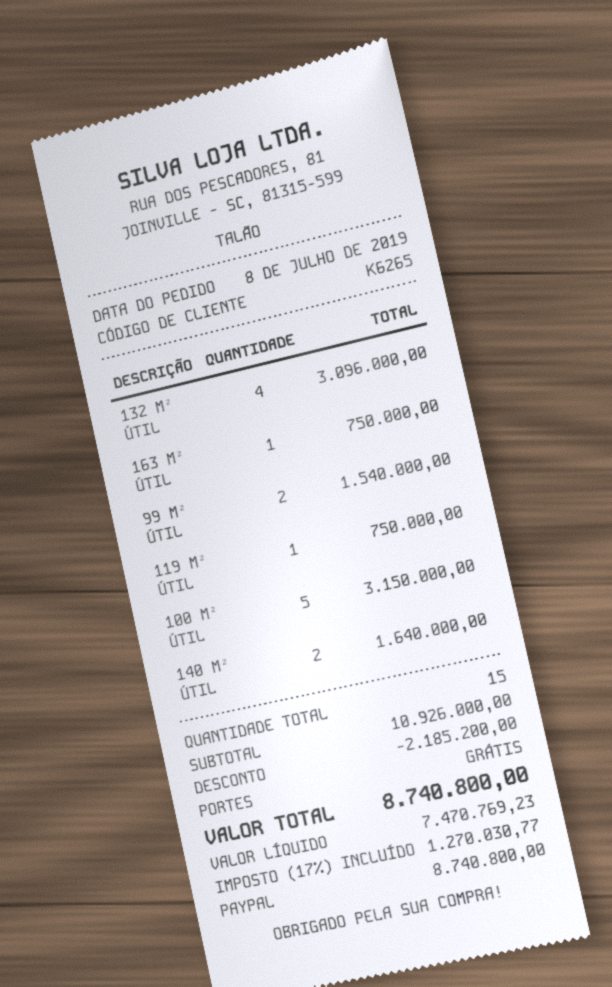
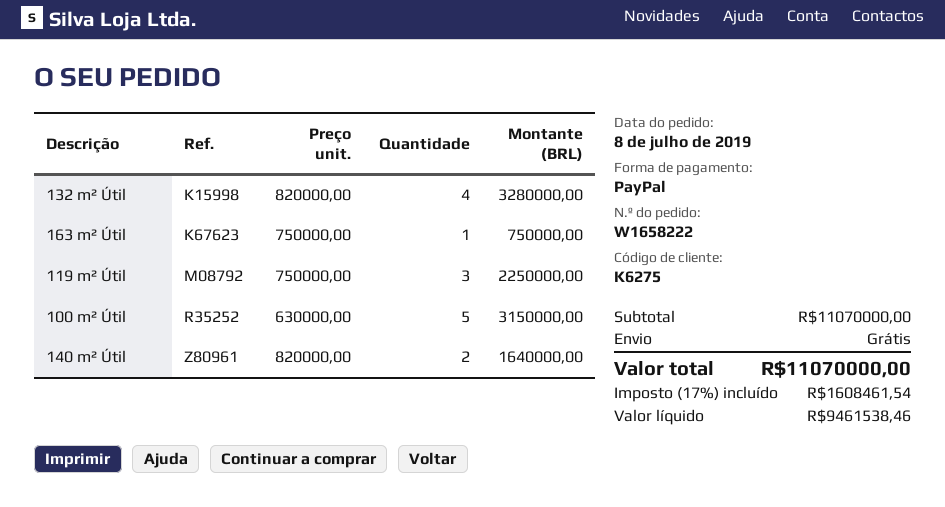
customer number: K6265 -> K6275
132 M² ÚTIL: 4 for 3096000.00 -> 4 for 3280000.00
99 M² ÚTIL: 2 for 1540000.00 -> none
119 M² ÚTIL: 1 for 750000.00 -> 3 for 2250000.00
subtotal: 10926000.00 -> 11070000.00
discount: 2185200.00 -> none
net: 7470769.23 -> 9461538.46
tax: 17% = 1270030.77 -> 17% = 1608461.54
total: 8740800.00 -> 11070000.00

